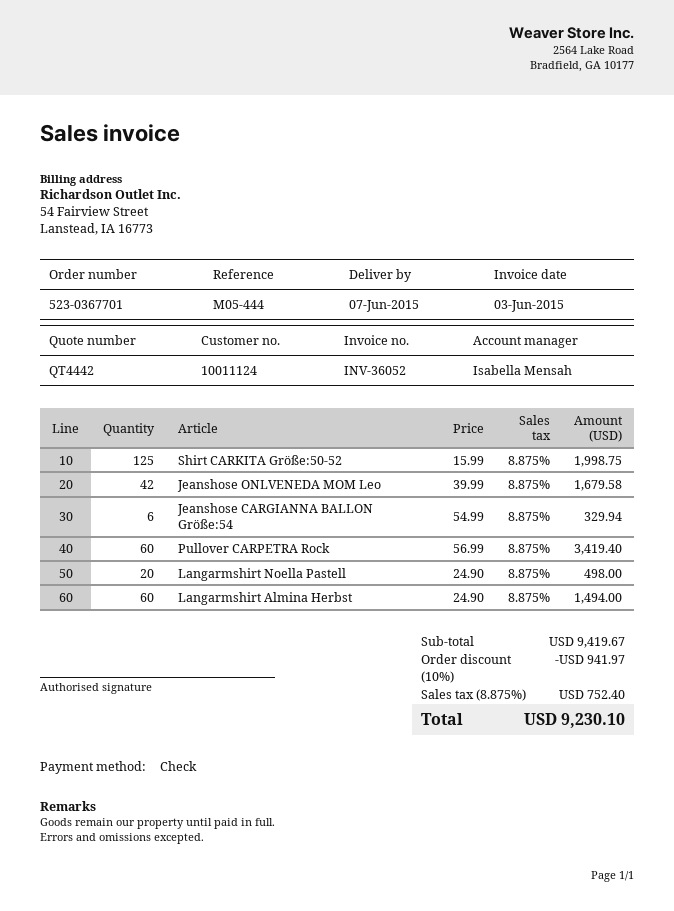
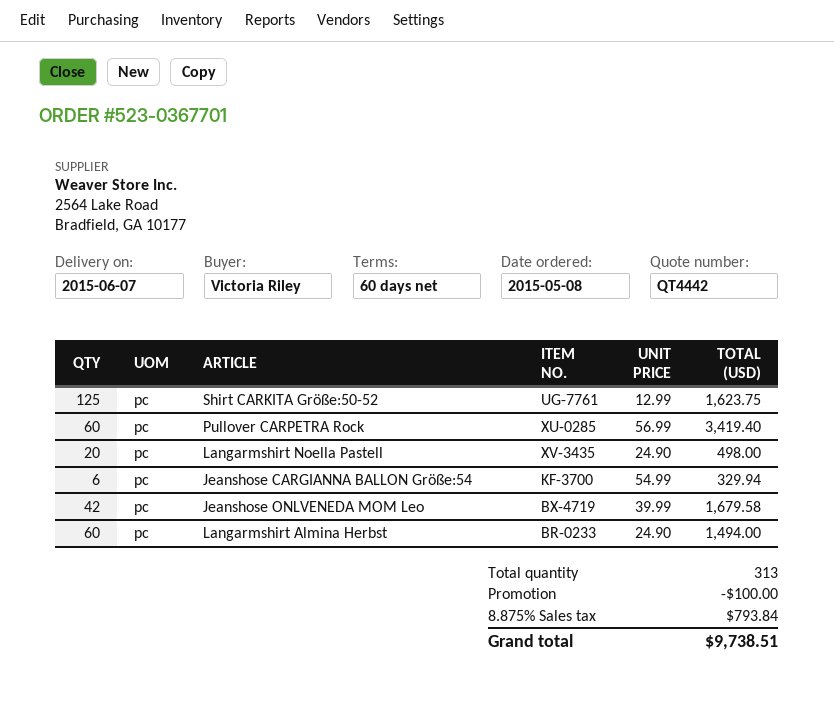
Shirt CARKITA Größe:50-52: 125 x 15.99 = 1998.75 -> 125 x 12.99 = 1623.75
discount: 941.97 -> 100.00
tax: 8.875% = 752.40 -> 8.875% = 793.84
total: 9230.10 -> 9738.51

